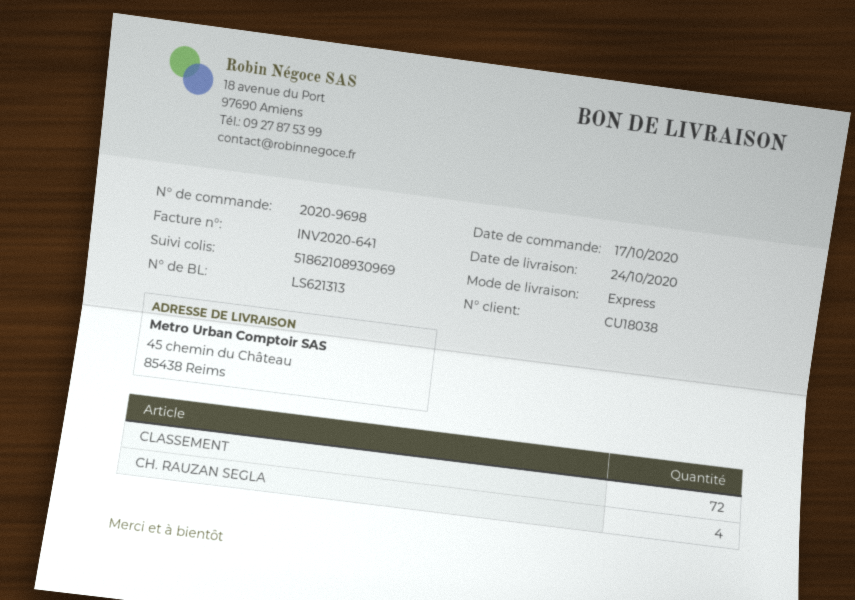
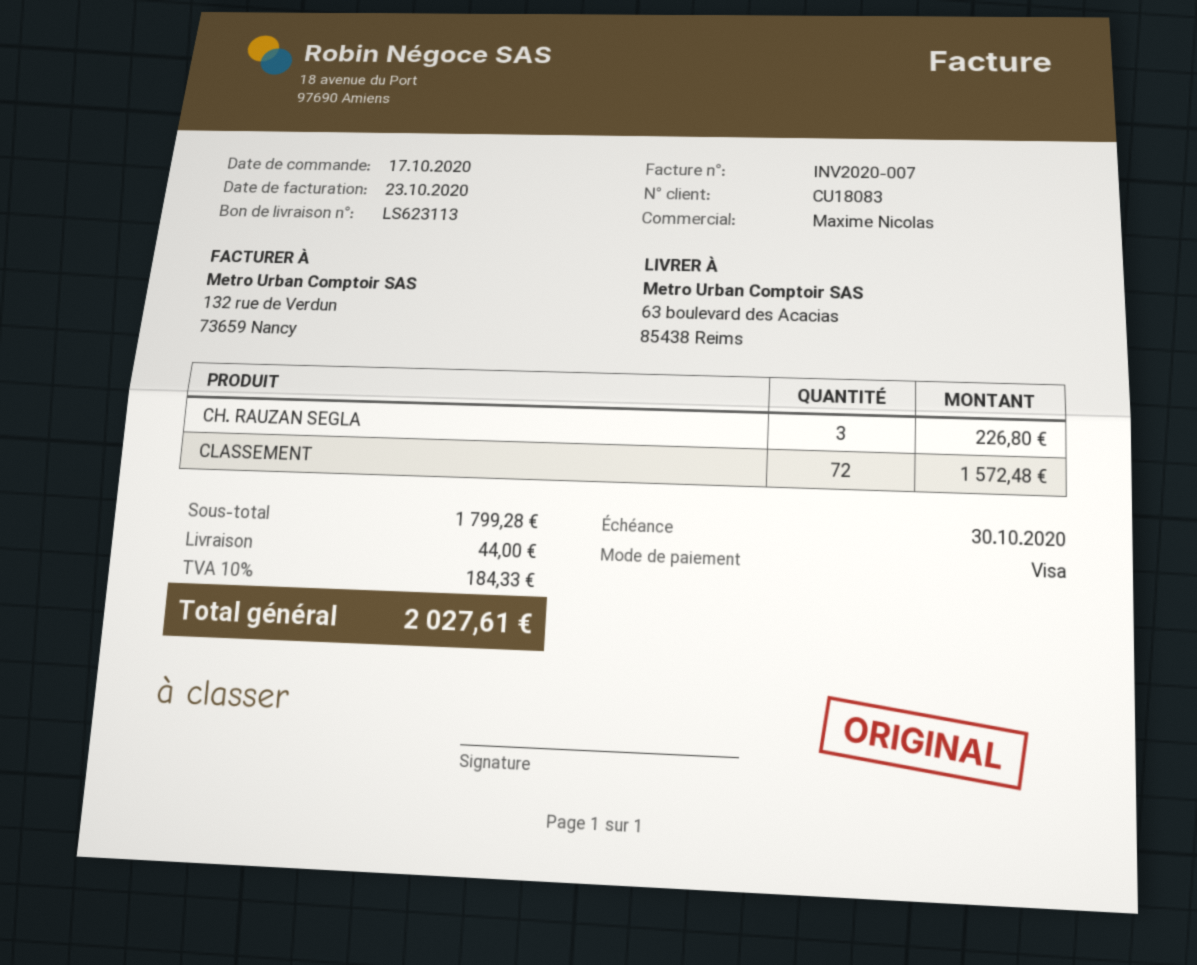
delivery note number: LS621313 -> LS623113
invoice number: INV2020-641 -> INV2020-007
customer number: CU18038 -> CU18083
ship to: 45 chemin du Château, 85438 Reims -> 63 boulevard des Acacias, 85438 Reims
CH. RAUZAN SEGLA: 4 -> 3

